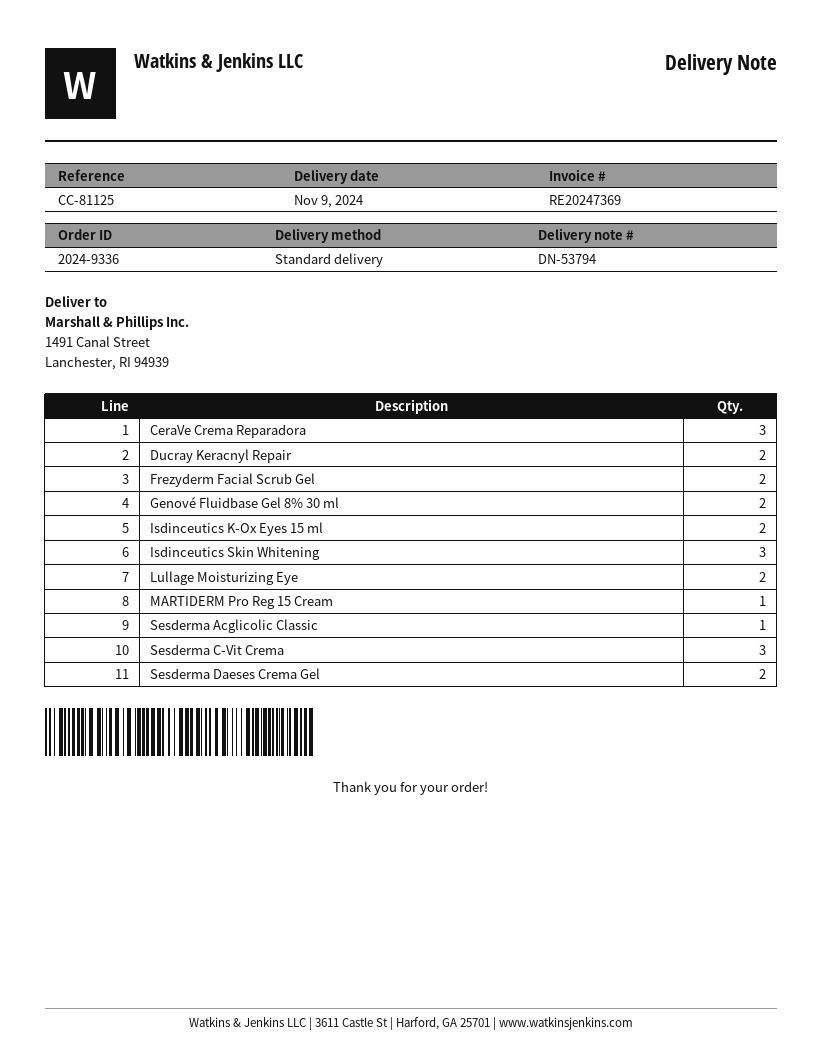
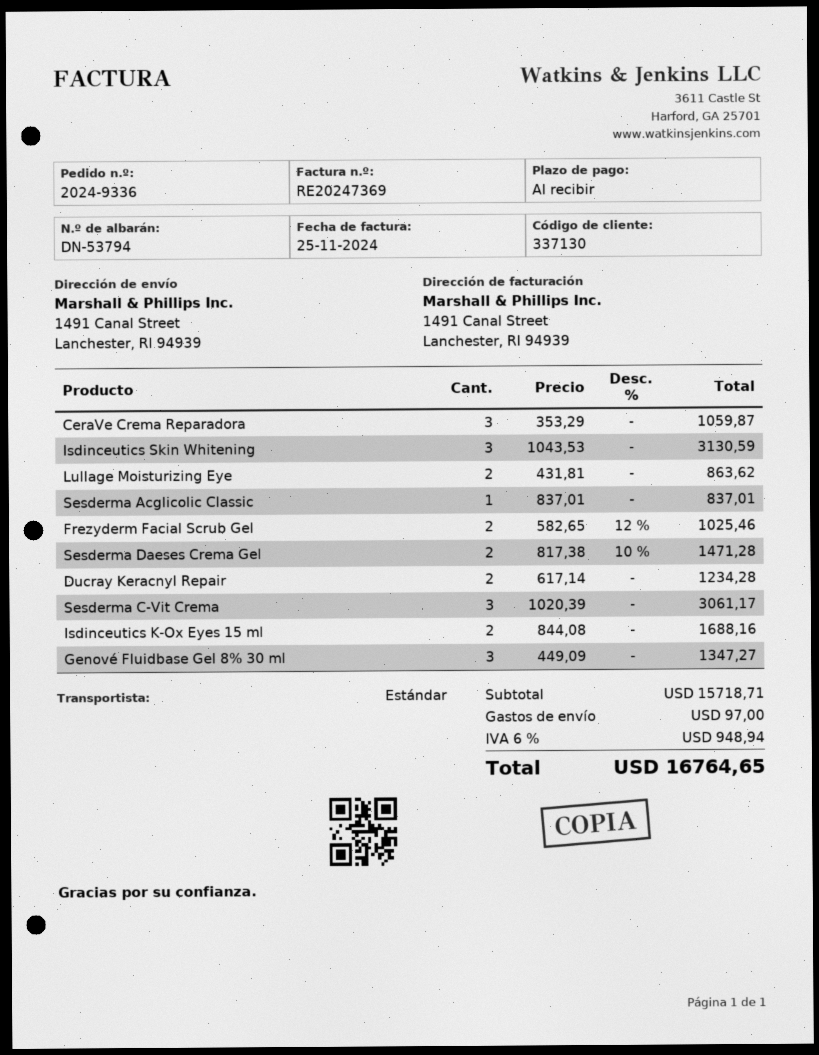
Genové Fluidbase Gel 8% 30 ml: 2 -> 3
MARTIDERM Pro Reg 15 Cream: 1 -> none

